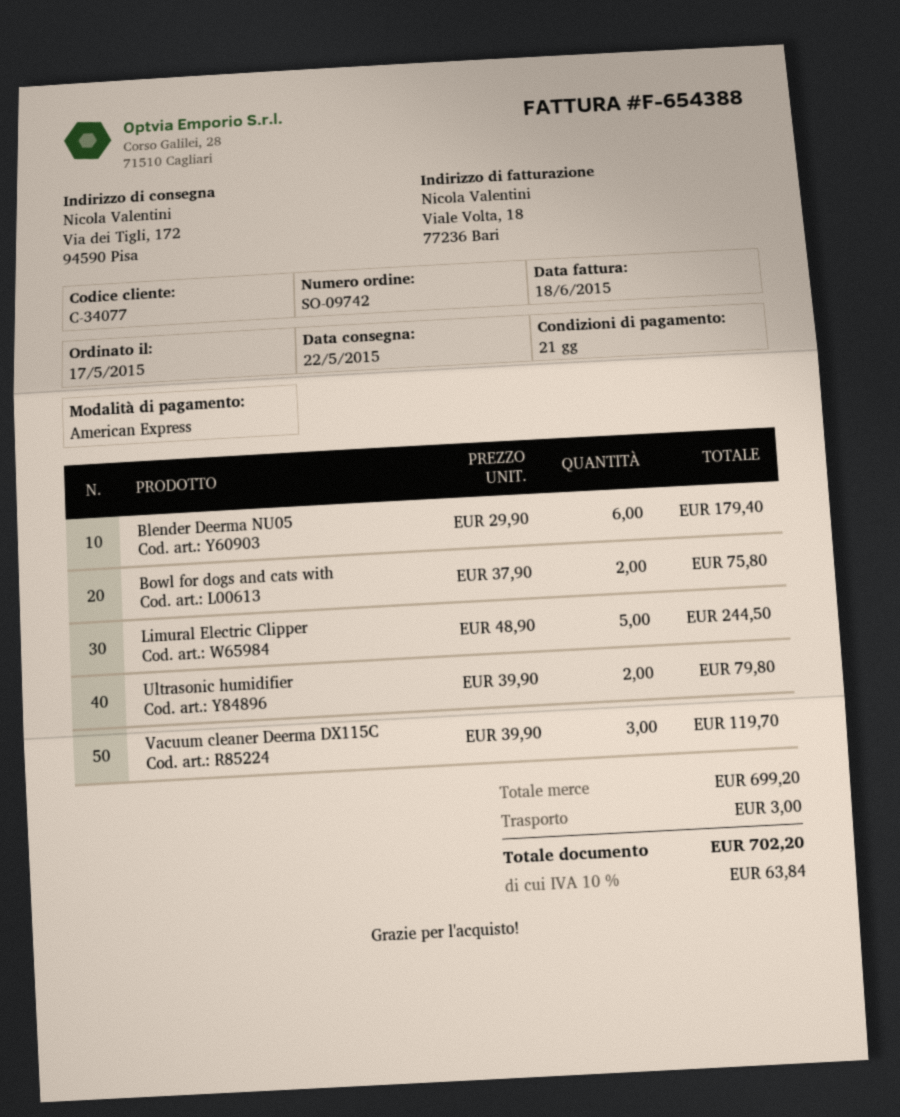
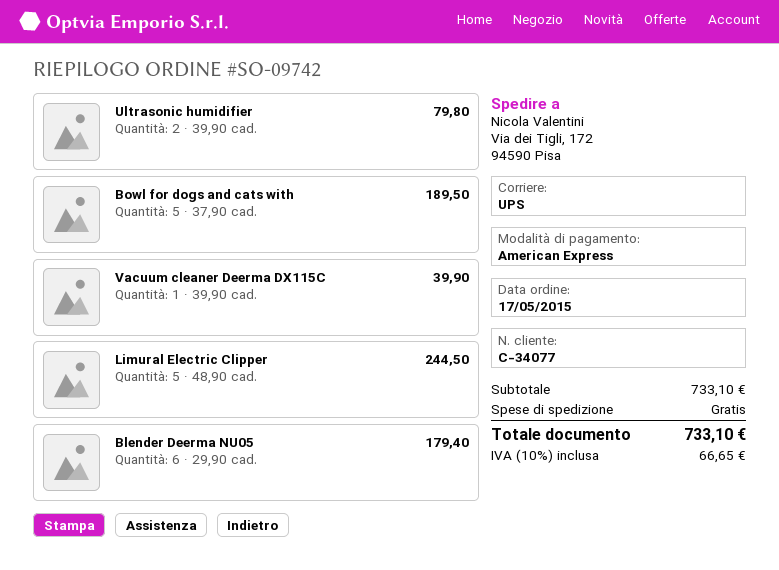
Bowl for dogs and cats with: 2 x 37.90 = 75.80 -> 5 x 37.90 = 189.50
Vacuum cleaner Deerma DX115C: 3 x 39.90 = 119.70 -> 1 x 39.90 = 39.90
subtotal: 699.20 -> 733.10
shipping: 3.00 -> 0.00
tax: 10% = 63.84 -> 10% = 66.65
total: 702.20 -> 733.10

